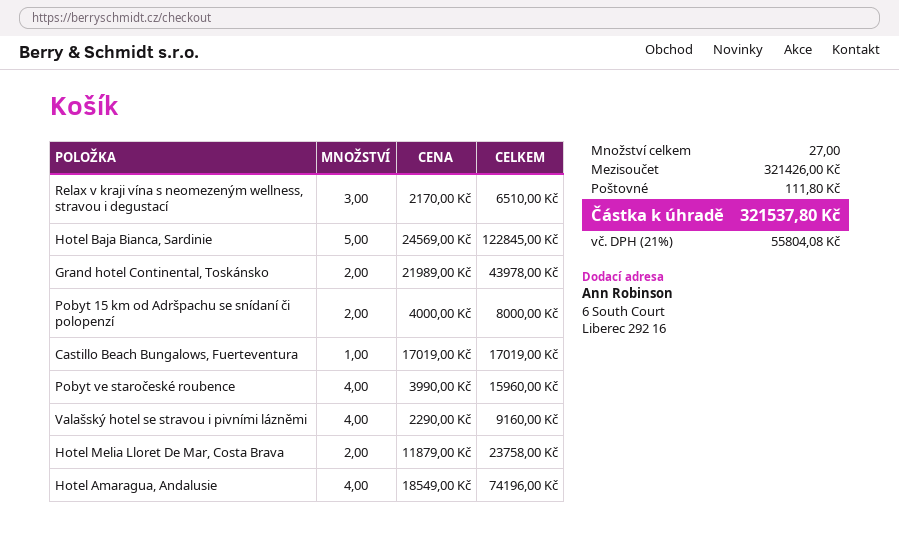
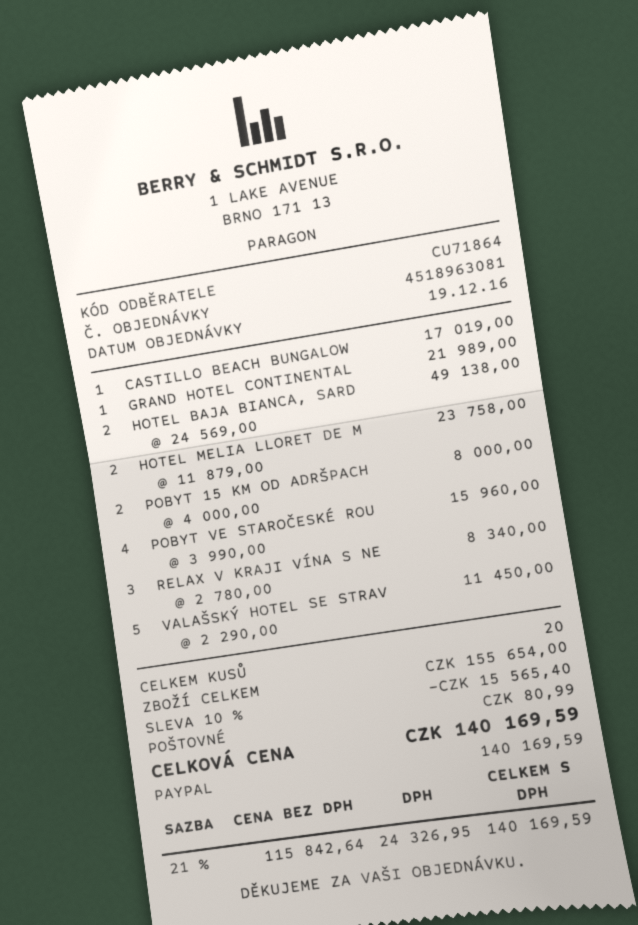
Relax v kraji vína s neomezeným wellness, stravou i degustací: 3 x 2170.00 = 6510.00 -> 3 x 2780.00 = 8340.00
Hotel Baja Bianca, Sardinie: 5 x 24569.00 = 122845.00 -> 2 x 24569.00 = 49138.00
Grand hotel Continental, Toskánsko: 2 x 21989.00 = 43978.00 -> 1 x 21989.00 = 21989.00
Valašský hotel se stravou i pivními lázněmi: 4 x 2290.00 = 9160.00 -> 5 x 2290.00 = 11450.00
Hotel Amaragua, Andalusie: 4 x 18549.00 = 74196.00 -> none
total quantity: 27 -> 20
subtotal: 321426.00 -> 155654.00
discount: none -> 10% = 15565.40
shipping: 111.80 -> 80.99
tax: 21% = 55804.08 -> 21% = 24326.95
total: 321537.80 -> 140169.59

